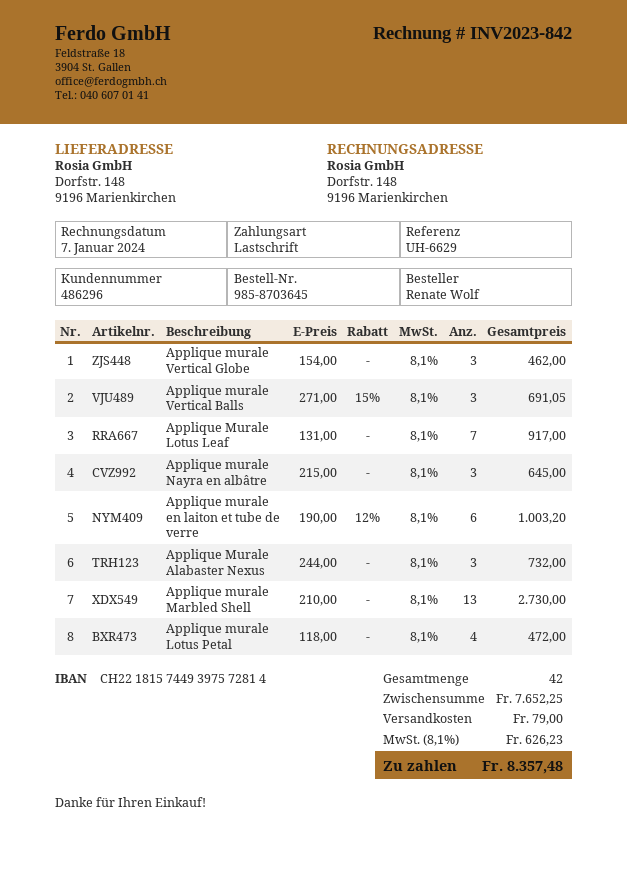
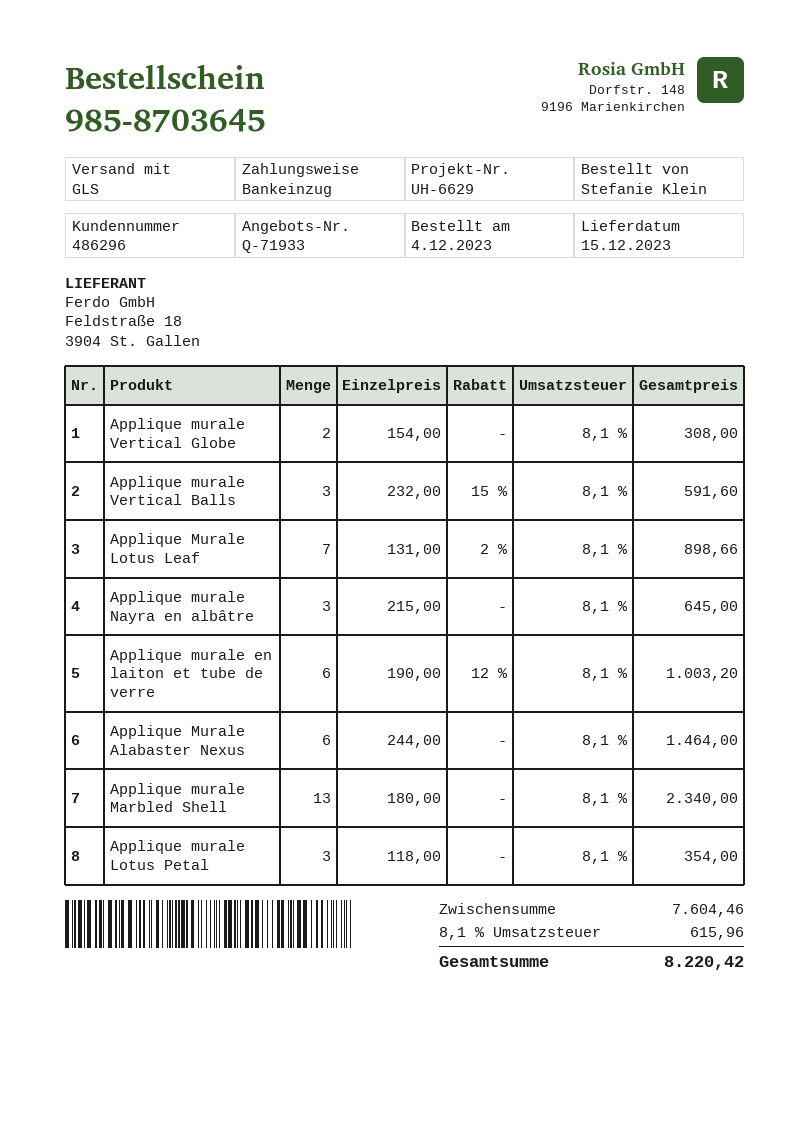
ordered by: Renate Wolf -> Stefanie Klein
Applique murale Vertical Globe: 3 x 154.00 = 462.00 -> 2 x 154.00 = 308.00
Applique murale Vertical Balls: 3 x 271.00 - 15% = 691.05 -> 3 x 232.00 - 15% = 591.60
Applique Murale Lotus Leaf: 7 x 131.00 = 917.00 -> 7 x 131.00 - 2% = 898.66
Applique Murale Alabaster Nexus: 3 x 244.00 = 732.00 -> 6 x 244.00 = 1464.00
Applique murale Marbled Shell: 13 x 210.00 = 2730.00 -> 13 x 180.00 = 2340.00
Applique murale Lotus Petal: 4 x 118.00 = 472.00 -> 3 x 118.00 = 354.00
subtotal: 7652.25 -> 7604.46
shipping: 79.00 -> none
tax: 8.1% = 626.23 -> 8.1% = 615.96
total: 8357.48 -> 8220.42

